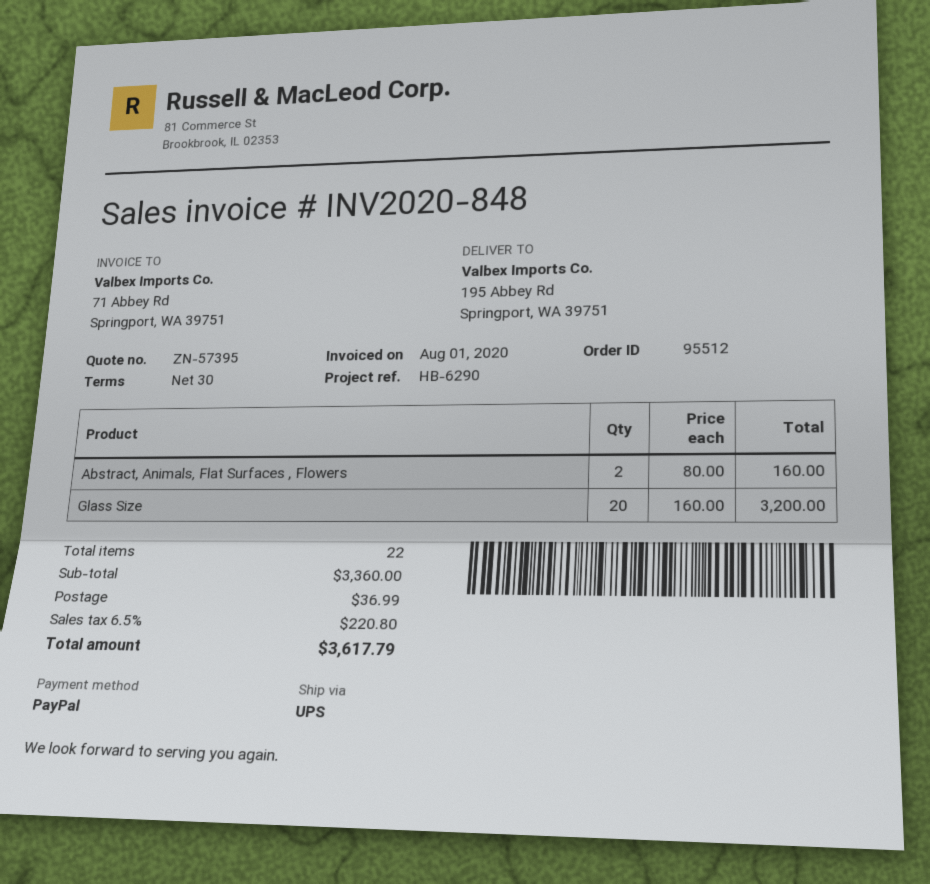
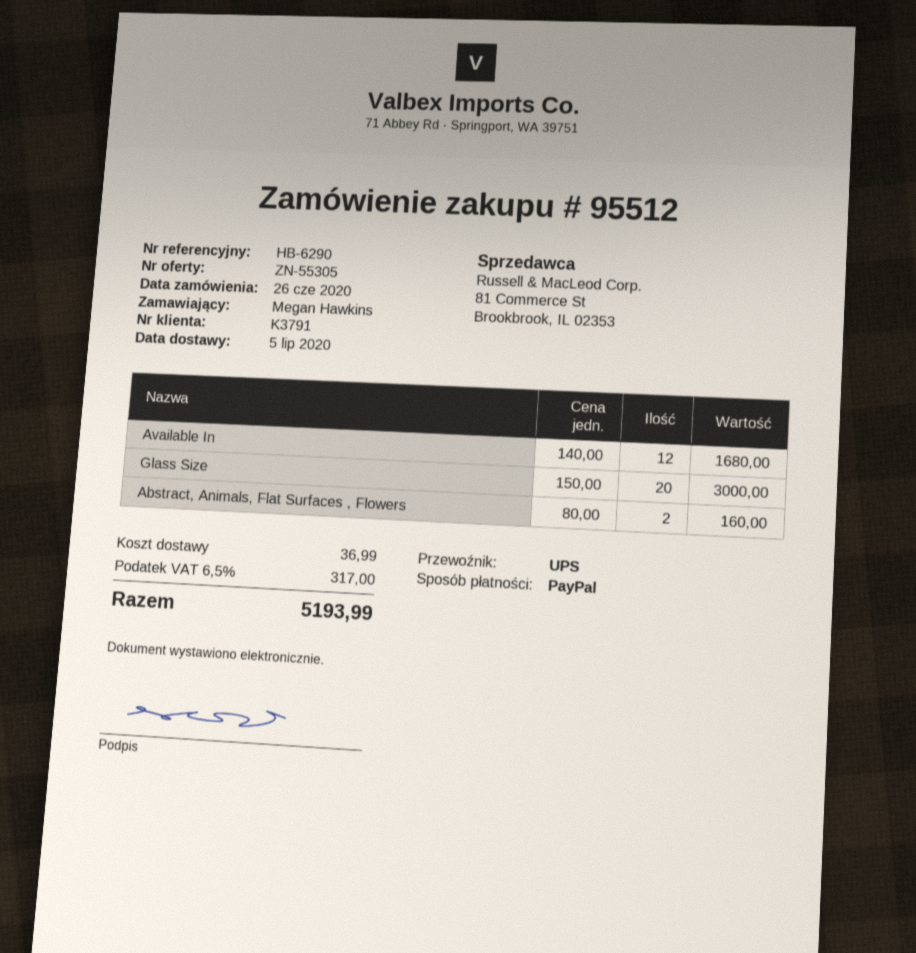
quote number: ZN-57395 -> ZN-55305
Glass Size: 20 x 160.00 = 3200.00 -> 20 x 150.00 = 3000.00
Available In: none -> 12 x 140.00 = 1680.00
tax: 6.5% = 220.80 -> 6.5% = 317.00
total: 3617.79 -> 5193.99

